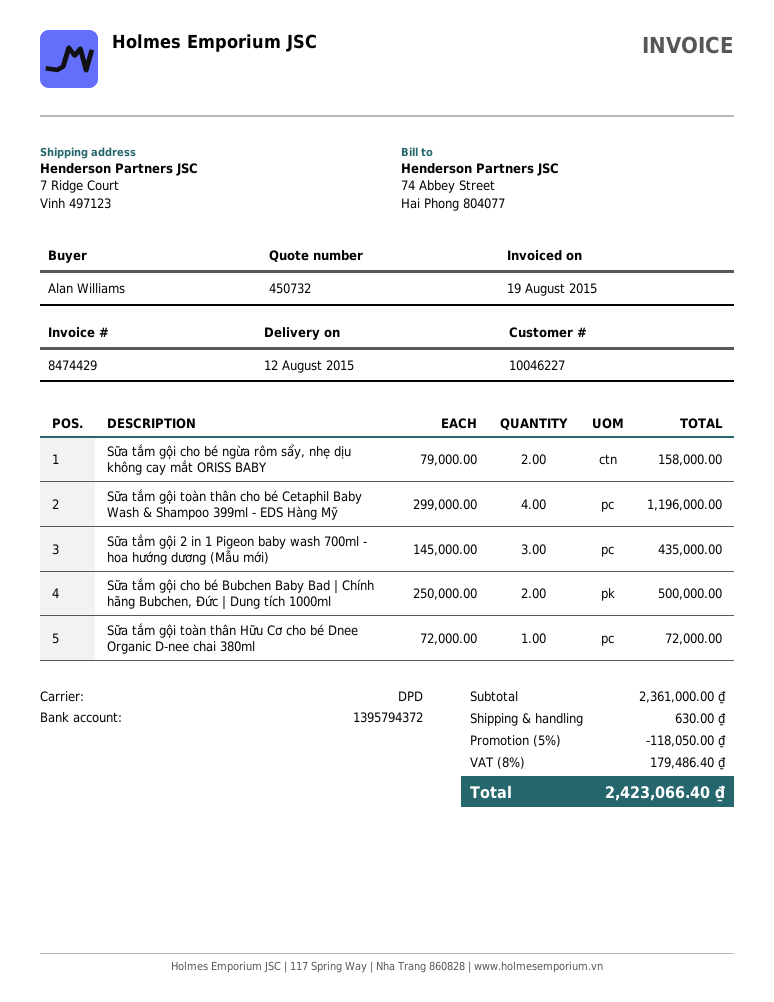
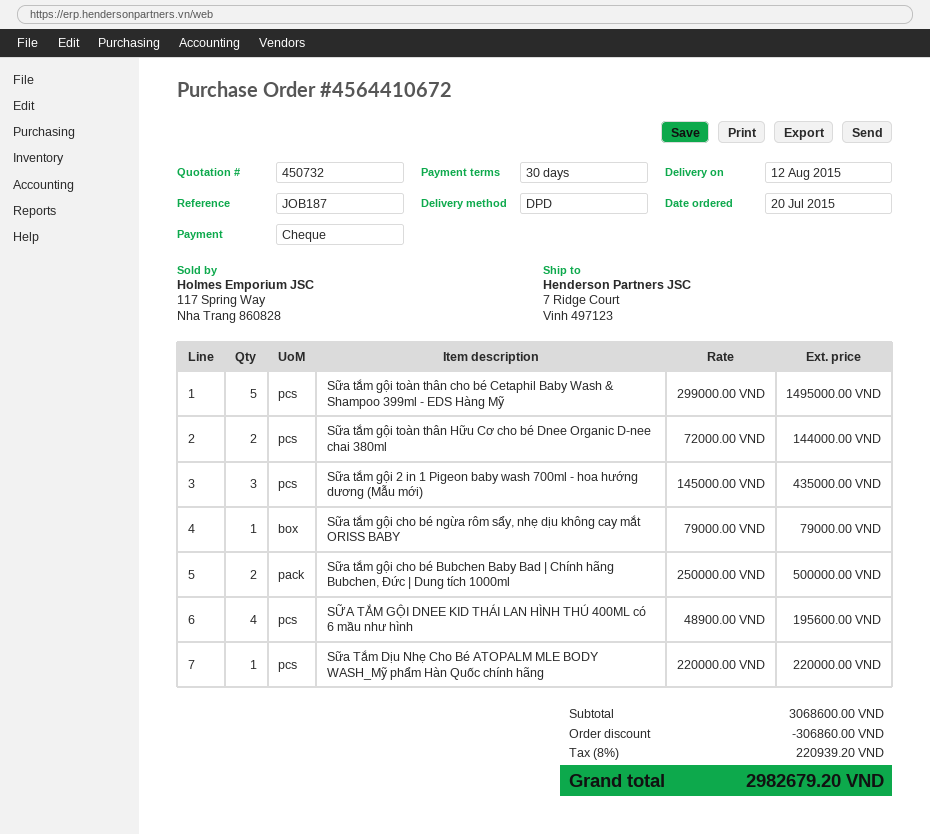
Sữa tắm gội cho bé ngừa rôm sẩy, nhẹ dịu không cay mắt ORISS BABY: 2 x 79000.00 = 158000.00 -> 1 x 79000.00 = 79000.00
Sữa tắm gội toàn thân cho bé Cetaphil Baby Wash & Shampoo 399ml - EDS Hàng Mỹ: 4 x 299000.00 = 1196000.00 -> 5 x 299000.00 = 1495000.00
Sữa tắm gội toàn thân Hữu Cơ cho bé Dnee Organic D-nee chai 380ml: 1 x 72000.00 = 72000.00 -> 2 x 72000.00 = 144000.00
SỮA TẮM GỘI DNEE KID THÁI LAN HÌNH THÚ 400ML có 6 mầu như hình: none -> 4 x 48900.00 = 195600.00
Sữa Tắm Dịu Nhẹ Cho Bé ATOPALM MLE BODY WASH_Mỹ phẩm Hàn Quốc chính hãng: none -> 1 x 220000.00 = 220000.00
subtotal: 2361000.00 -> 3068600.00
discount: 118050.00 -> 306860.00
shipping: 630.00 -> none
tax: 8% = 179486.40 -> 8% = 220939.20
total: 2423066.40 -> 2982679.20

